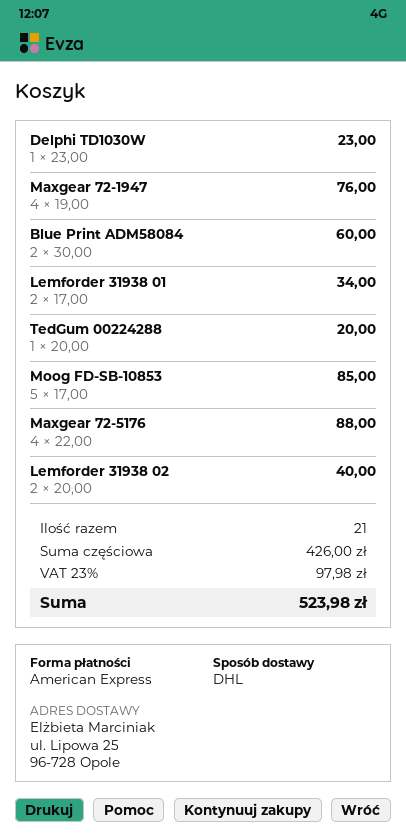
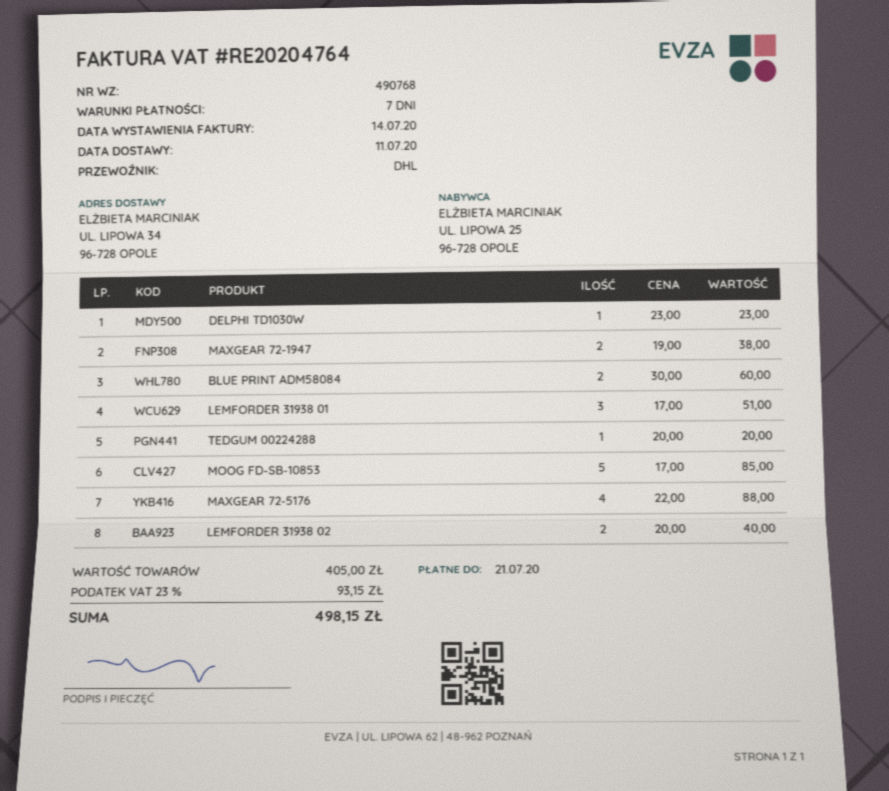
ship to: ul. Lipowa 25, 96-728 Opole -> UL. LIPOWA 34, 96-728 OPOLE
Maxgear 72-1947: 4 x 19.00 = 76.00 -> 2 x 19.00 = 38.00
Lemforder 31938 01: 2 x 17.00 = 34.00 -> 3 x 17.00 = 51.00
subtotal: 426.00 -> 405.00
tax: 23% = 97.98 -> 23% = 93.15
total: 523.98 -> 498.15

